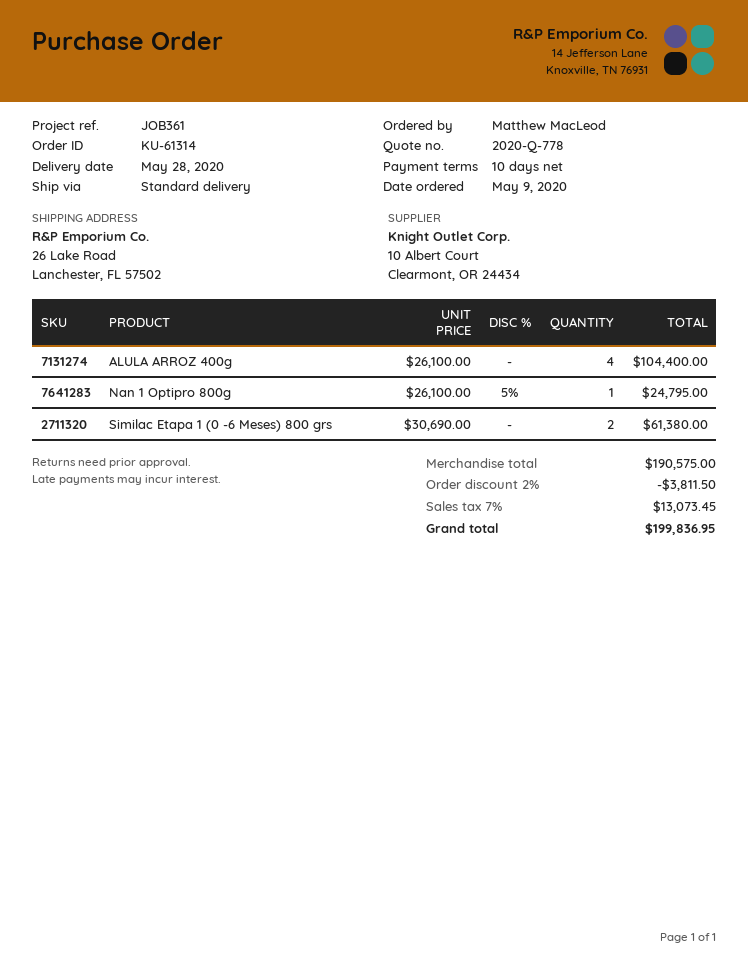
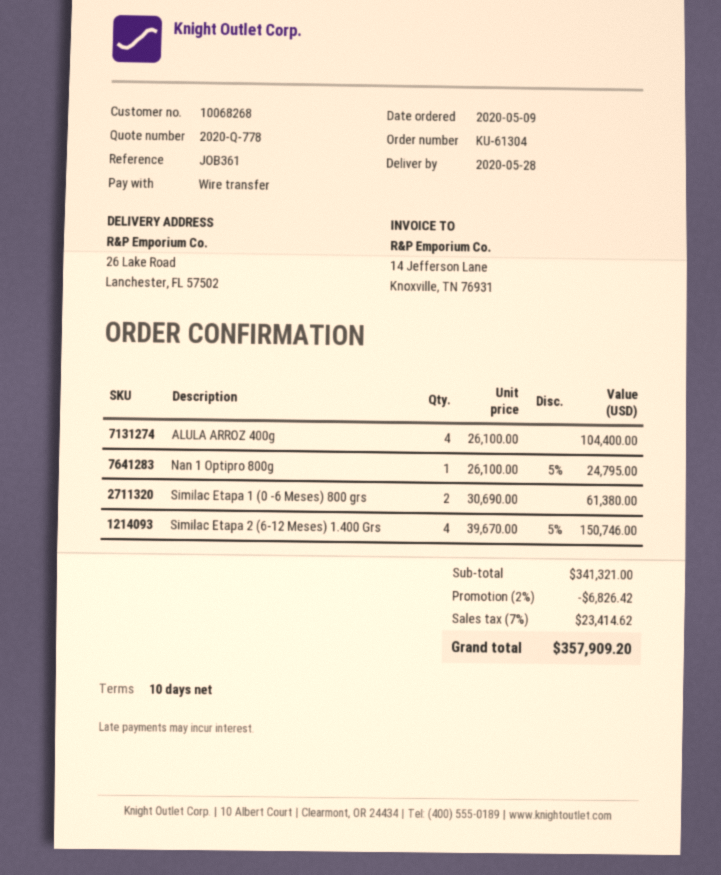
order number: KU-61314 -> KU-61304
Similac Etapa 2 (6-12 Meses) 1.400 Grs: none -> 4 x 39670.00 - 5% = 150746.00
subtotal: 190575.00 -> 341321.00
discount: 2% = 3811.50 -> 2% = 6826.42
tax: 7% = 13073.45 -> 7% = 23414.62
total: 199836.95 -> 357909.20

